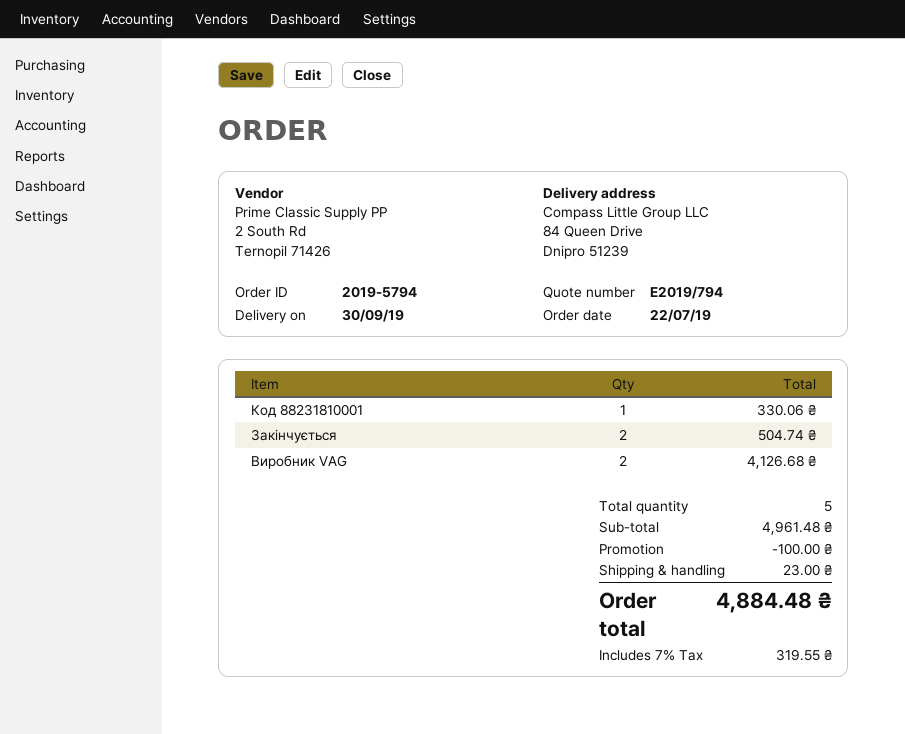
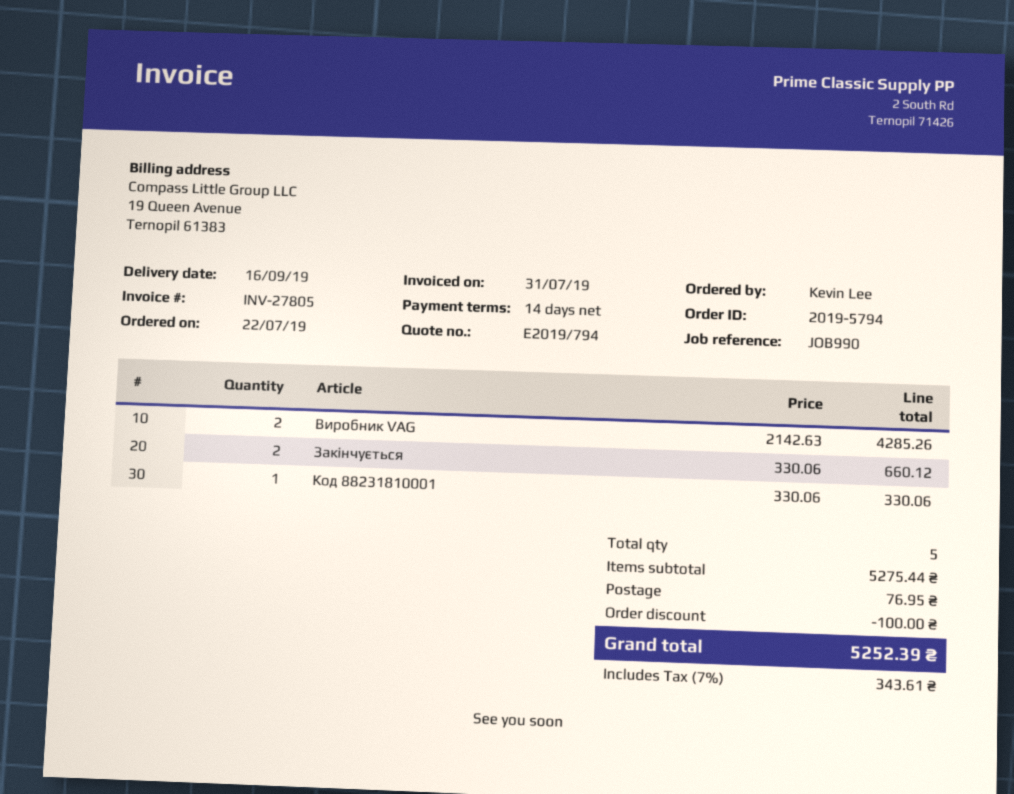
delivery date: 2019-09-30 -> 2019-09-16
Закінчується: 2 for 504.74 -> 2 for 660.12
Виробник VAG: 2 for 4126.68 -> 2 for 4285.26
subtotal: 4961.48 -> 5275.44
shipping: 23.00 -> 76.95
tax: 7% = 319.55 -> 7% = 343.61
total: 4884.48 -> 5252.39

